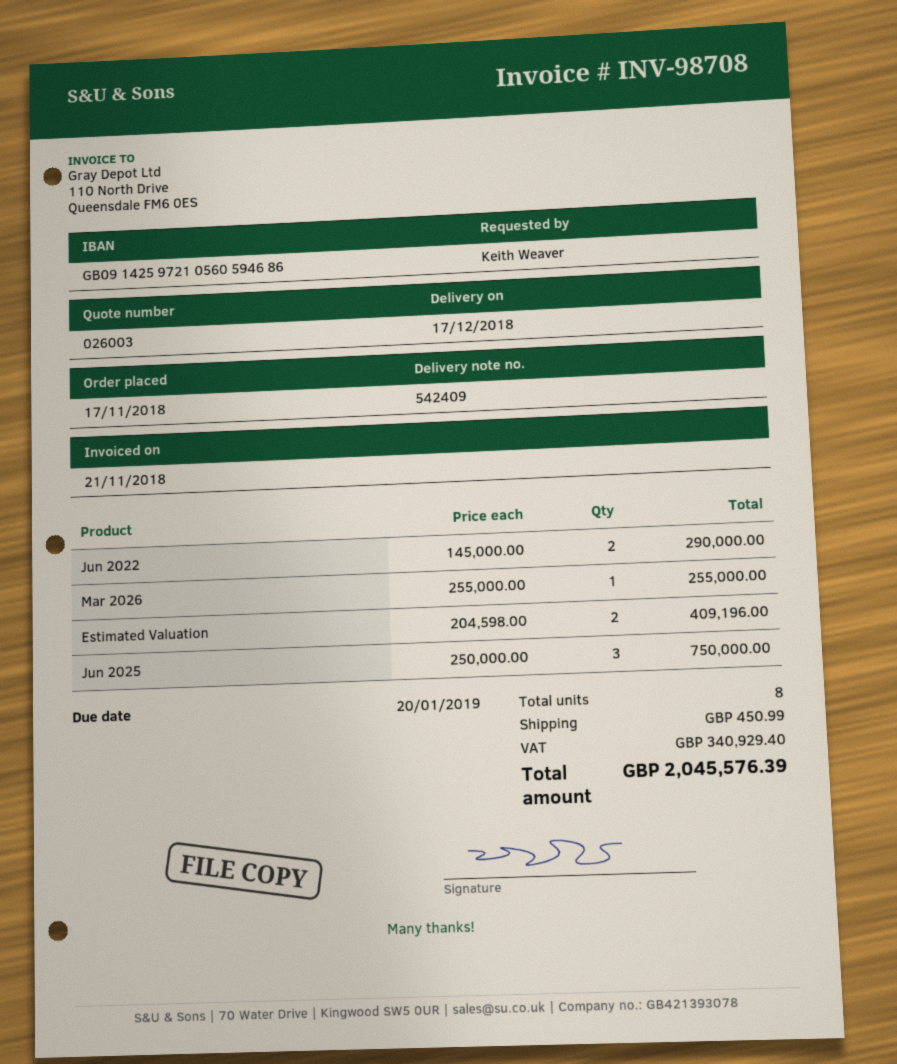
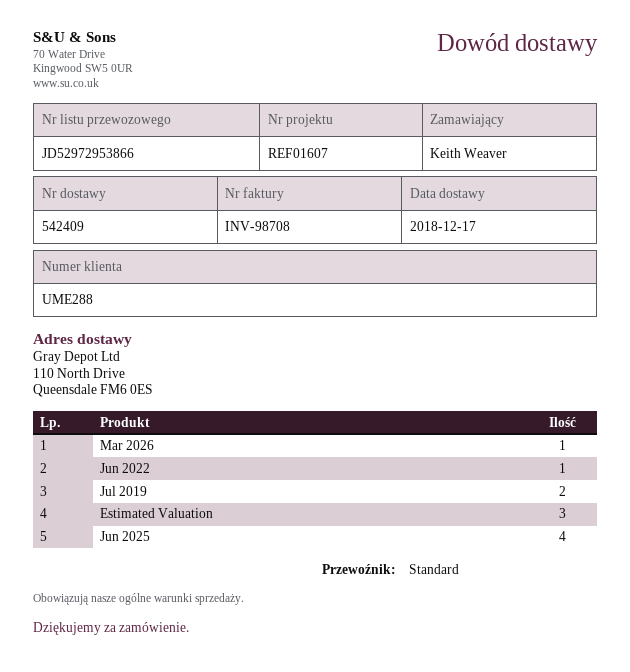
Jun 2022: 2 -> 1
Estimated Valuation: 2 -> 3
Jun 2025: 3 -> 4
Jul 2019: none -> 2

